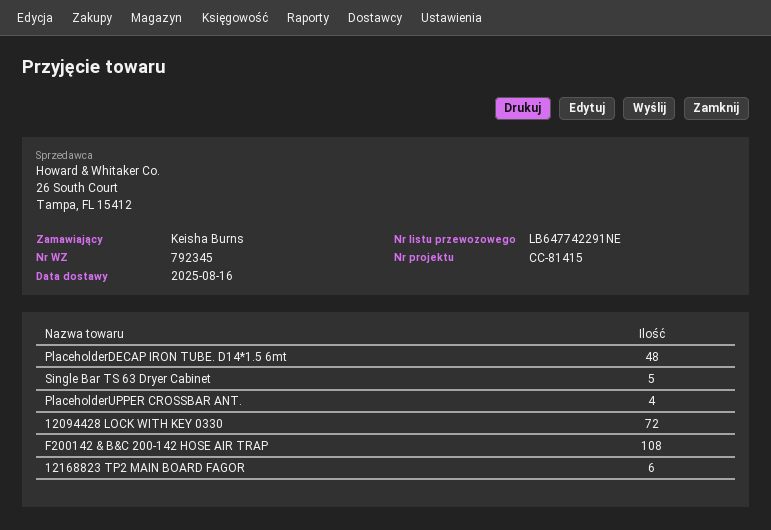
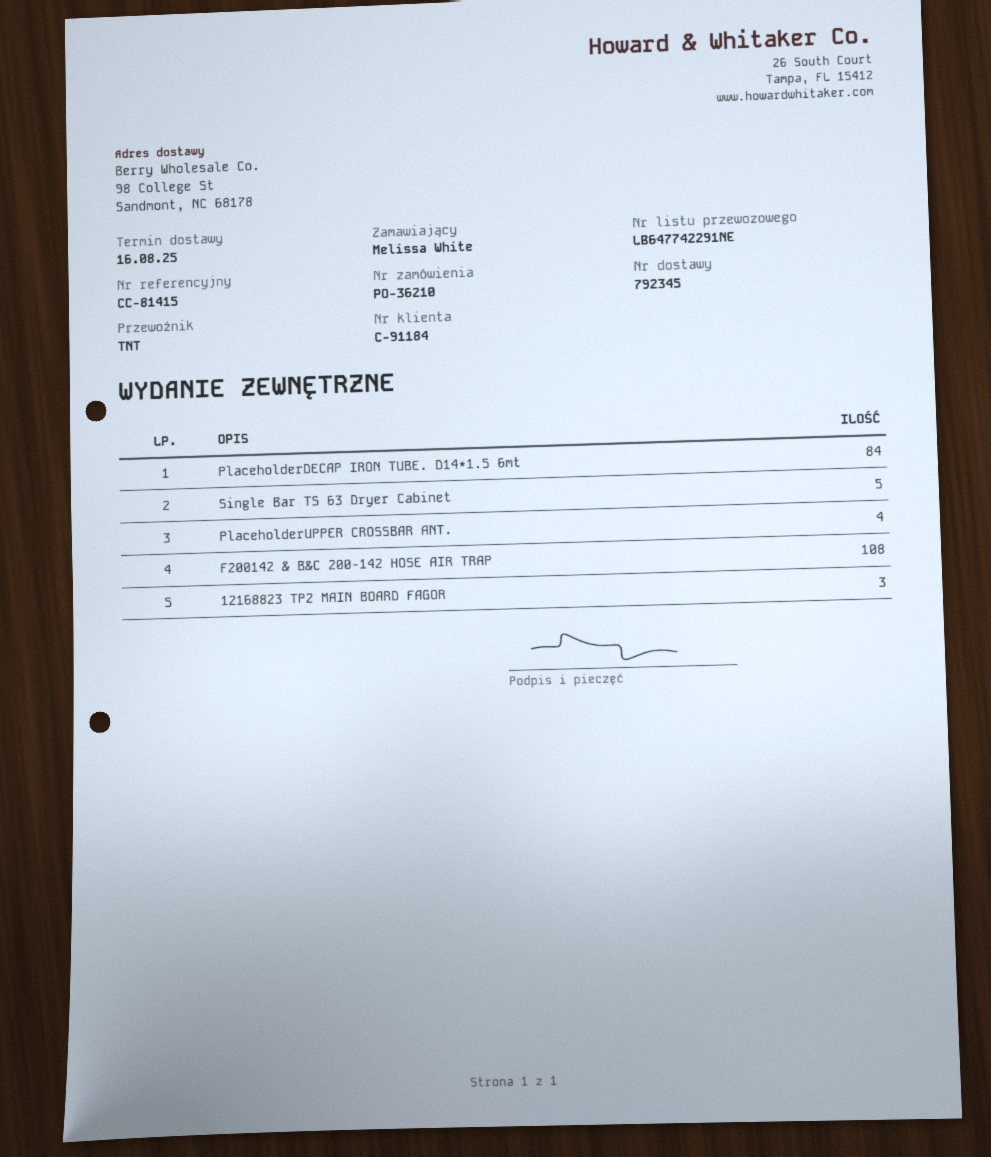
ordered by: Keisha Burns -> Melissa White
PlaceholderDECAP IRON TUBE. D14*1.5 6mt: 48 -> 84
12094428 LOCK WITH KEY 0330: 72 -> none
12168823 TP2 MAIN BOARD FAGOR: 6 -> 3

